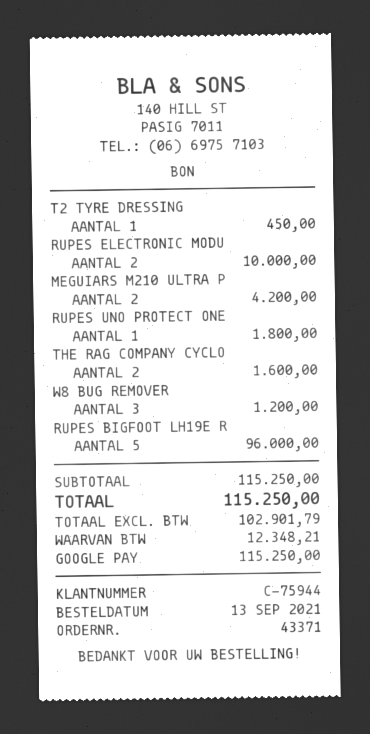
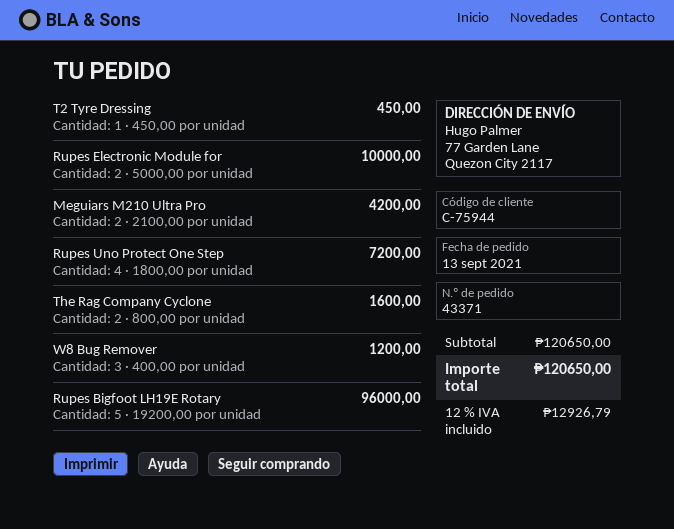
RUPES UNO PROTECT ONE: 1 for 1800.00 -> 4 for 7200.00
subtotal: 115250.00 -> 120650.00
tax: 12348.21 -> 12926.79
total: 115250.00 -> 120650.00

